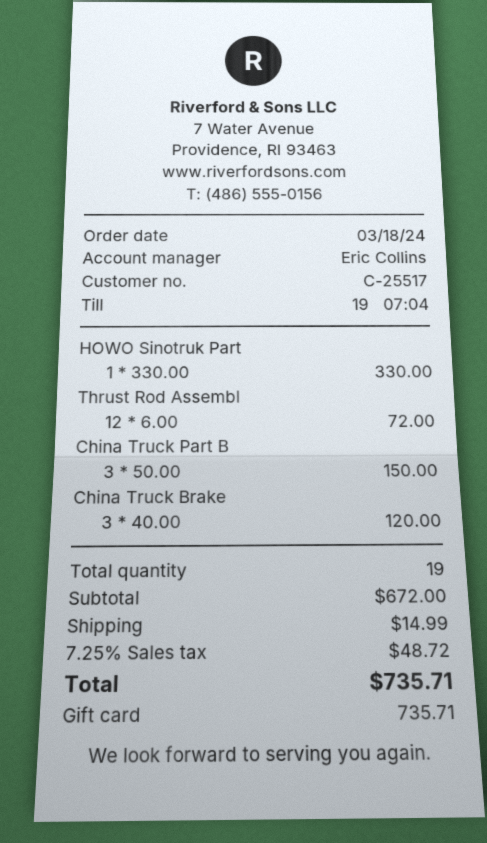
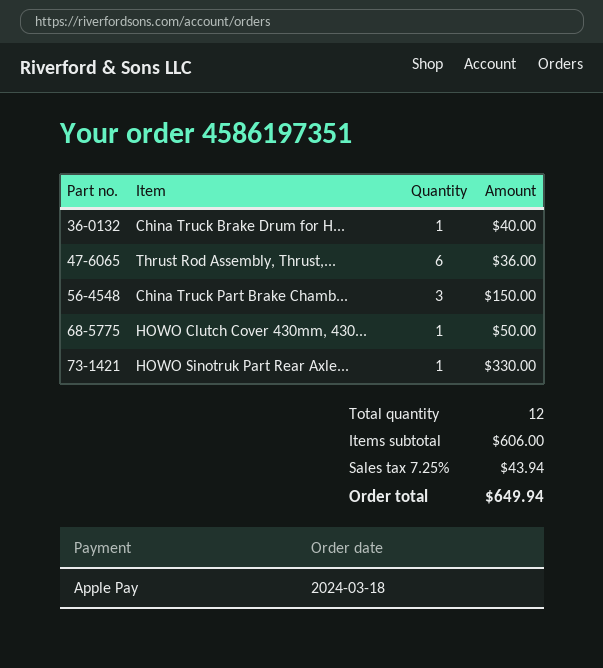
payment method: gift card -> Apple Pay
Thrust Rod Assembl: 12 for 72.00 -> 6 for 36.00
China Truck Brake: 3 for 120.00 -> 1 for 40.00
HOWO Clutch Cover 430mm, 430...: none -> 1 for 50.00
total quantity: 19 -> 12
subtotal: 672.00 -> 606.00
shipping: 14.99 -> none
tax: 7.25% = 48.72 -> 7.25% = 43.94
total: 735.71 -> 649.94

